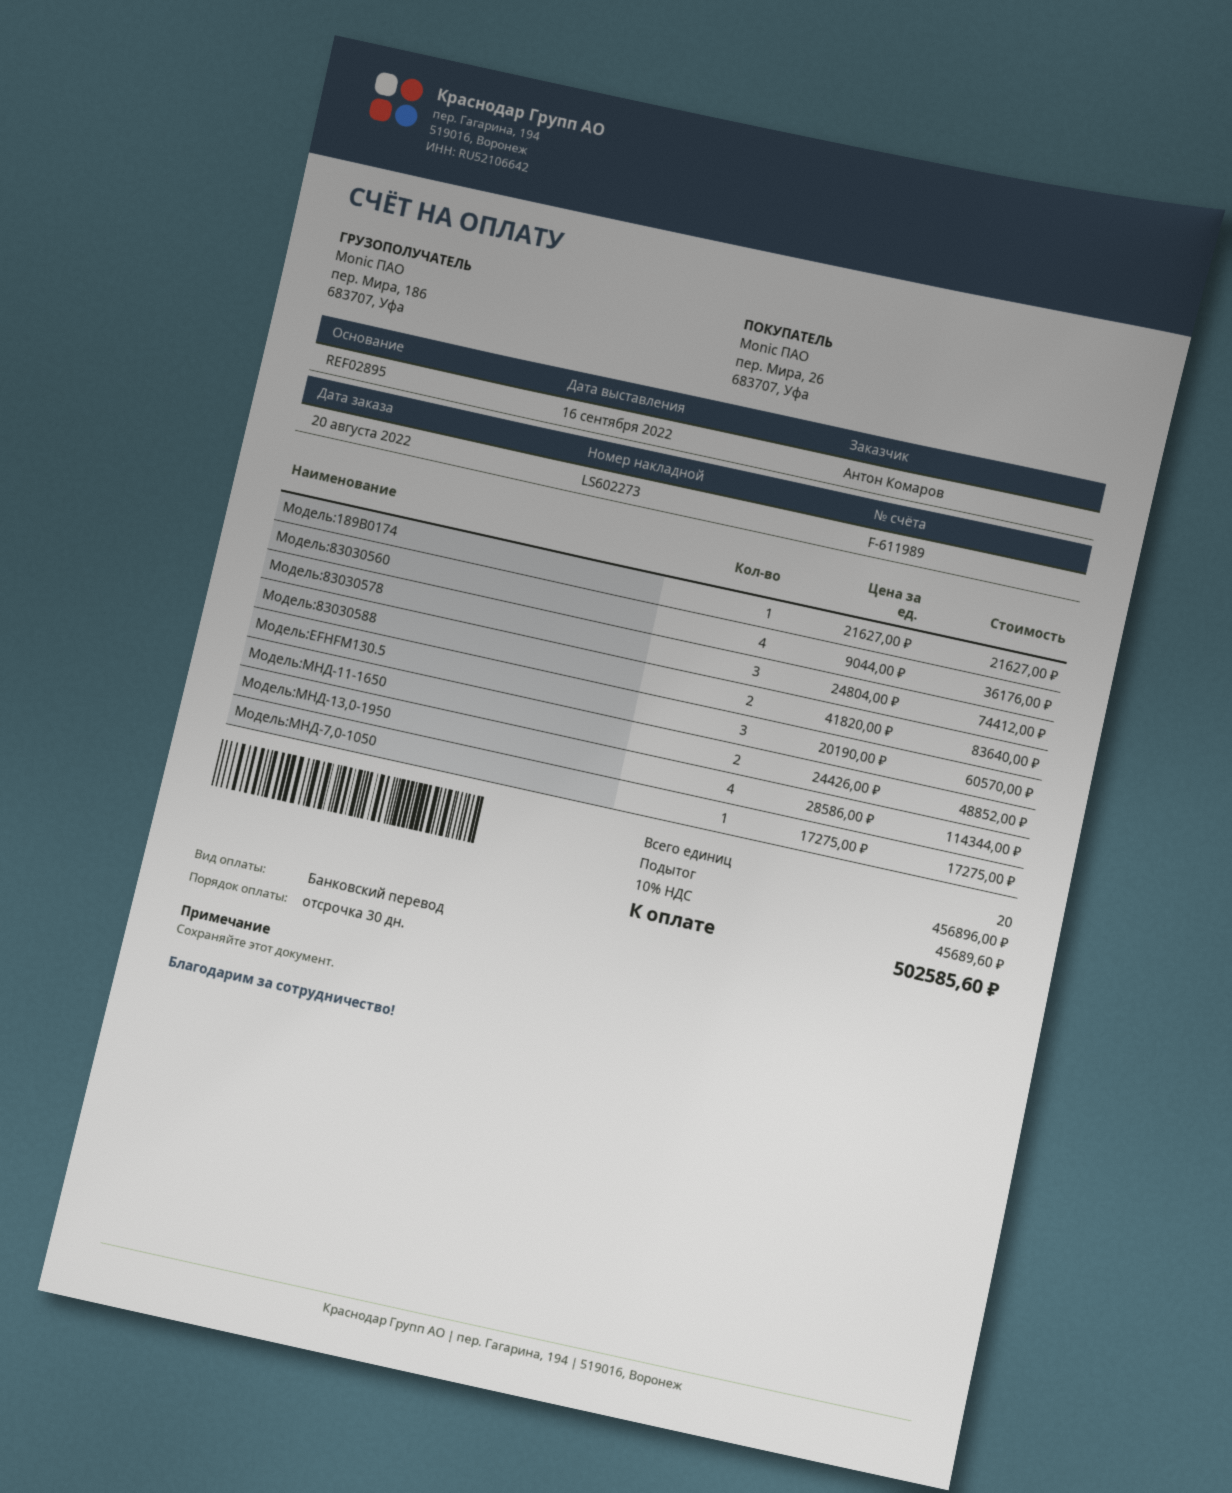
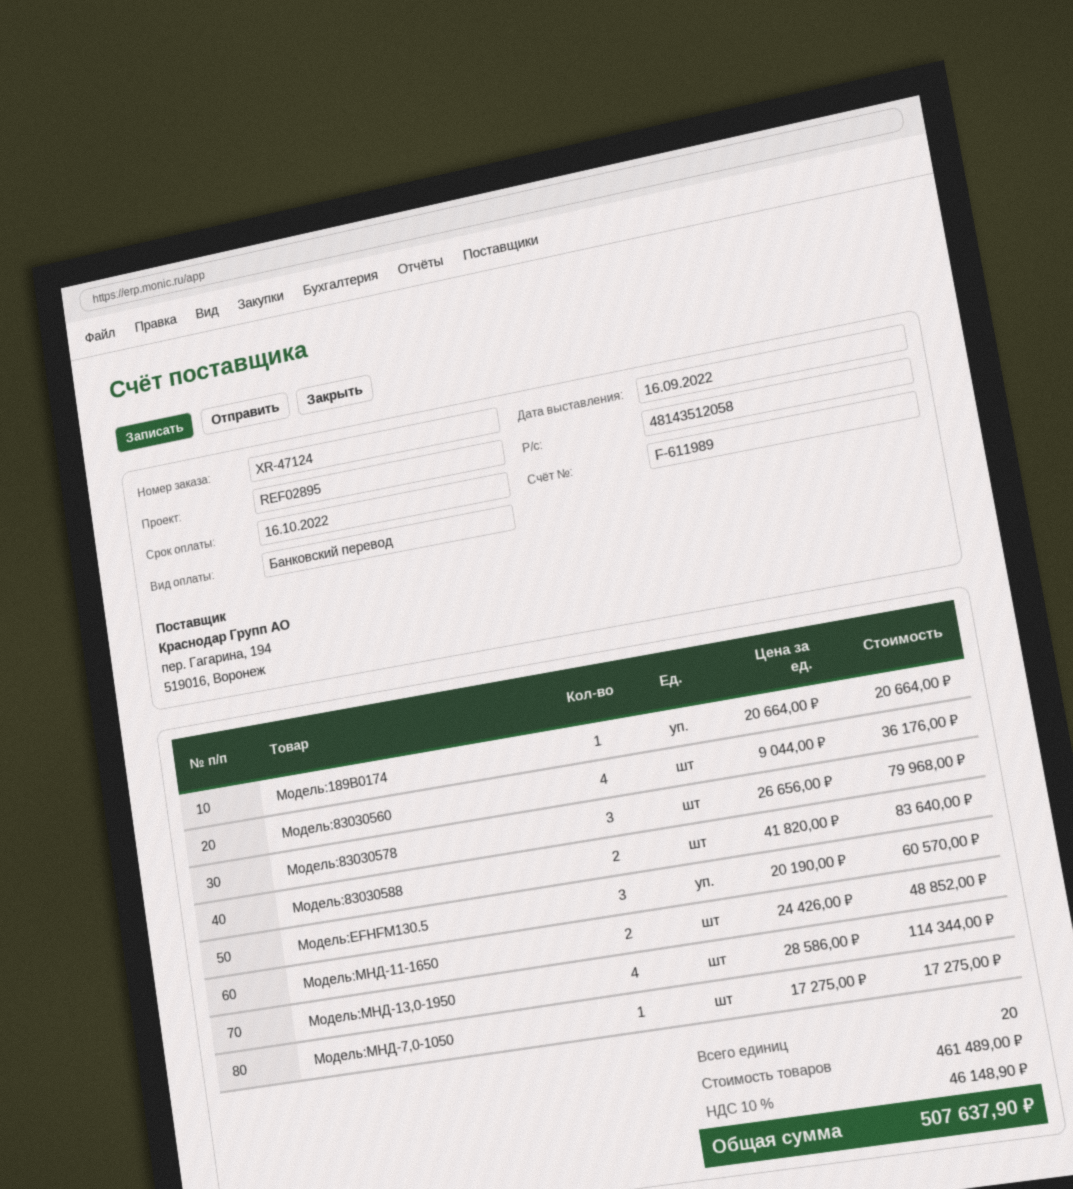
Модель:189B0174: 1 x 21627.00 = 21627.00 -> 1 x 20664.00 = 20664.00
Модель:83030578: 3 x 24804.00 = 74412.00 -> 3 x 26656.00 = 79968.00
subtotal: 456896.00 -> 461489.00
tax: 10% = 45689.60 -> 10% = 46148.90
total: 502585.60 -> 507637.90

